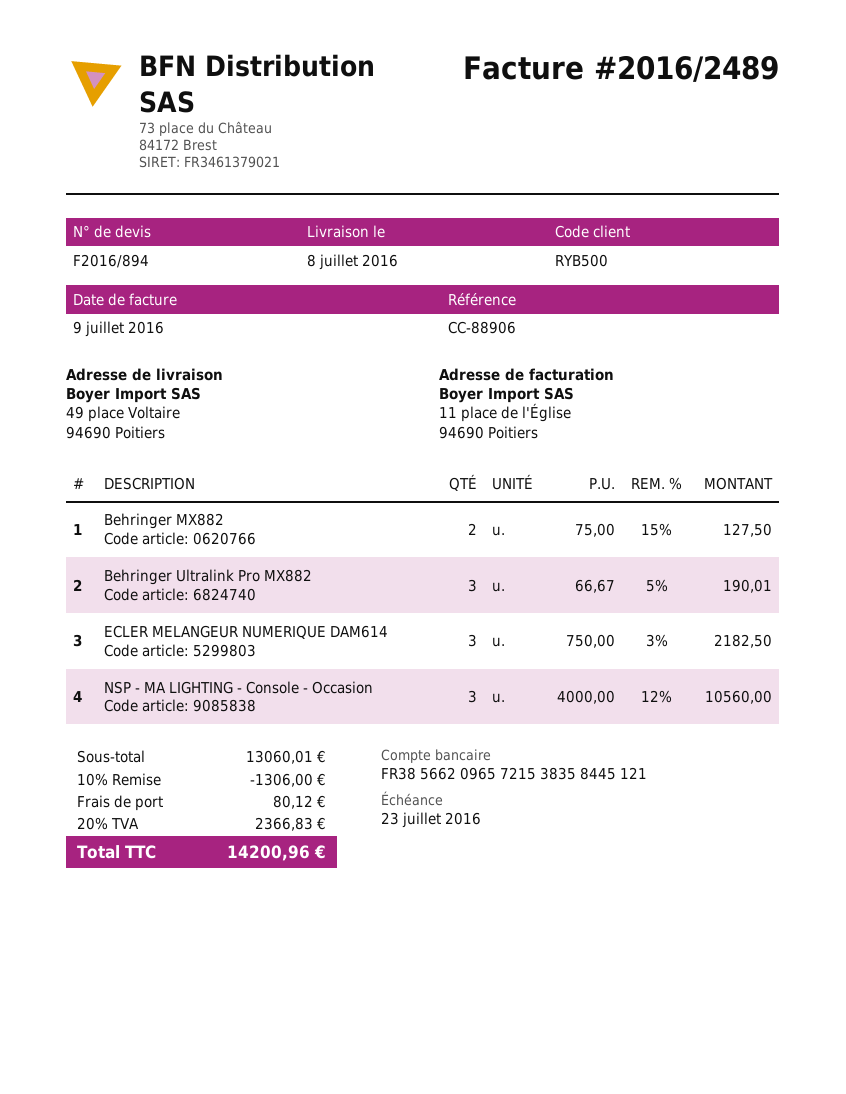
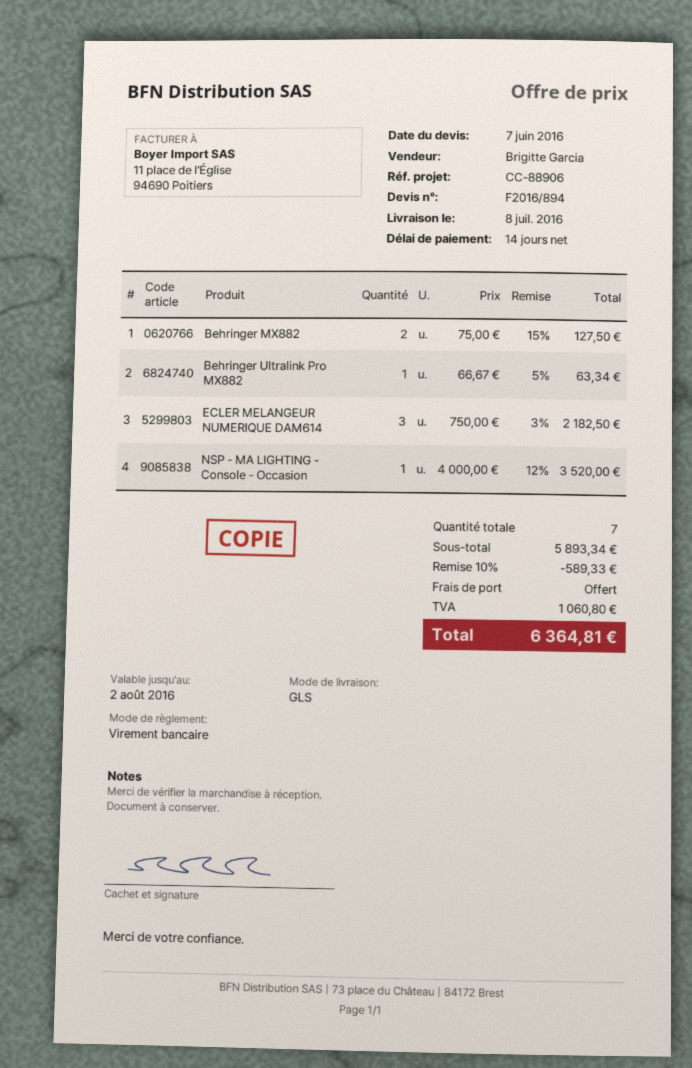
Behringer Ultralink Pro MX882: 3 x 66.67 - 5% = 190.01 -> 1 x 66.67 - 5% = 63.34
NSP - MA LIGHTING - Console - Occasion: 3 x 4000.00 - 12% = 10560.00 -> 1 x 4000.00 - 12% = 3520.00
subtotal: 13060.01 -> 5893.34
discount: 10% = 1306.00 -> 10% = 589.33
shipping: 80.12 -> 0.00
tax: 2366.83 -> 1060.80
total: 14200.96 -> 6364.81

